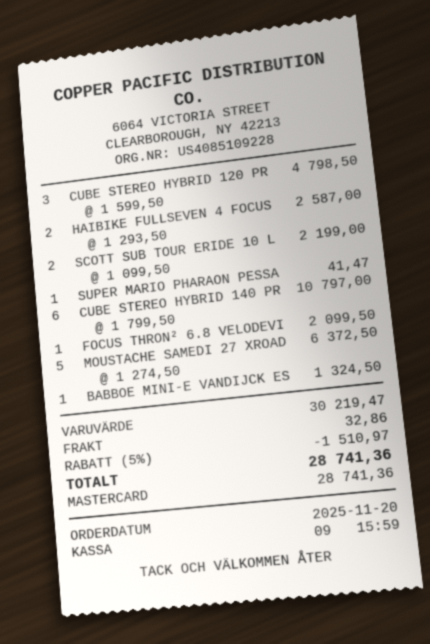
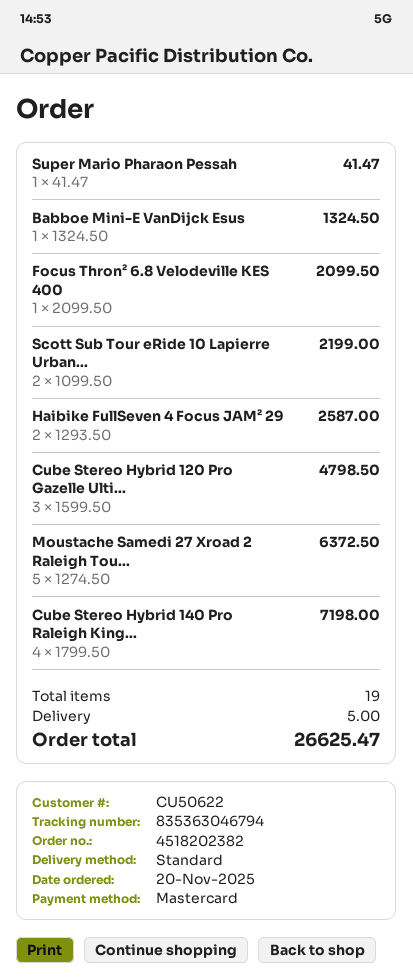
CUBE STEREO HYBRID 140 PR: 6 x 1799.50 = 10797.00 -> 4 x 1799.50 = 7198.00
discount: 5% = 1510.97 -> none
shipping: 32.86 -> 5.00
total: 28741.36 -> 26625.47

